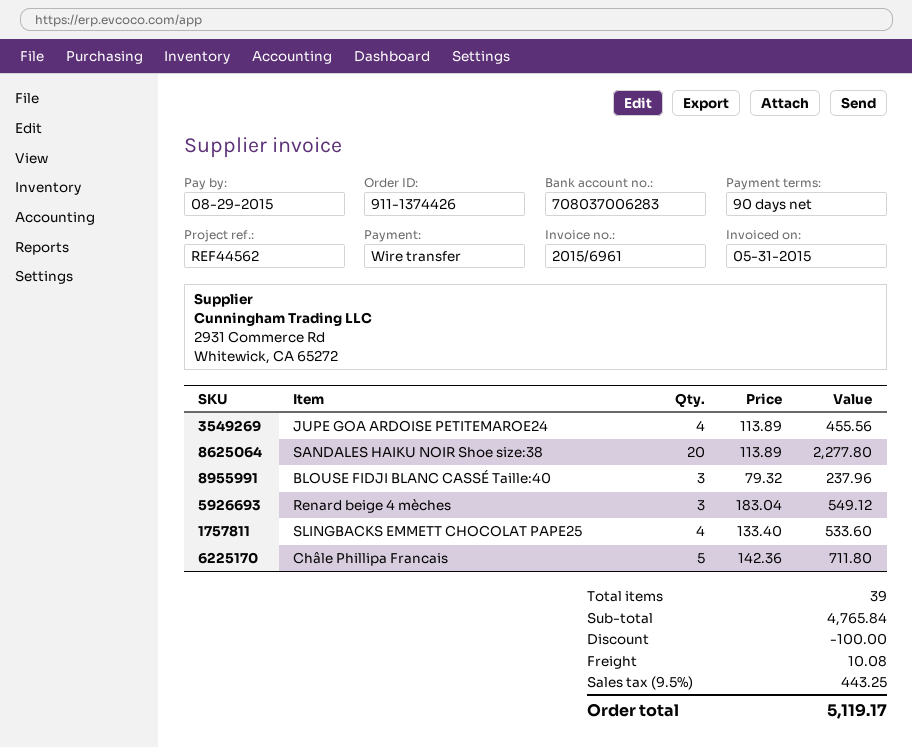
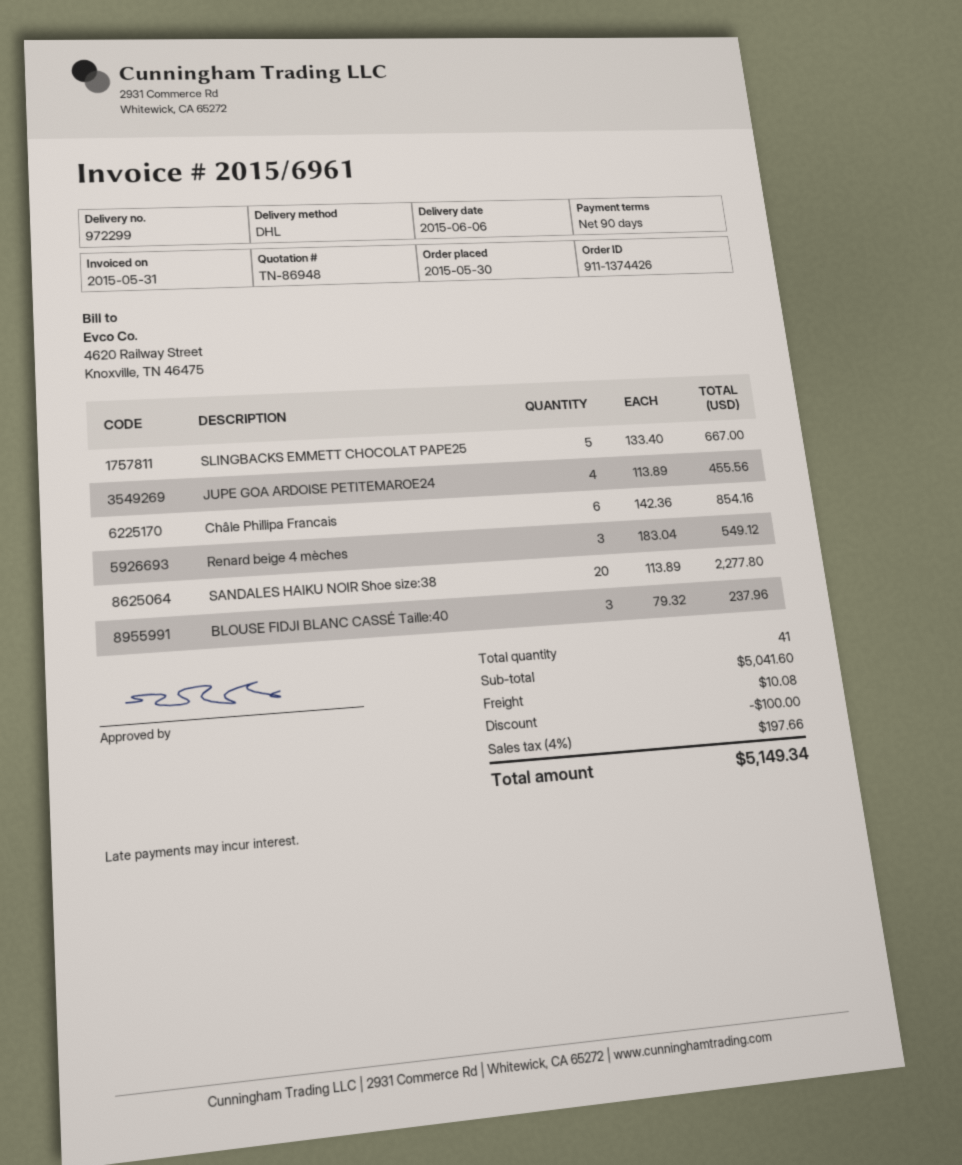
SLINGBACKS EMMETT CHOCOLAT PAPE25: 4 x 133.40 = 533.60 -> 5 x 133.40 = 667.00
Châle Phillipa Francais: 5 x 142.36 = 711.80 -> 6 x 142.36 = 854.16
total quantity: 39 -> 41
subtotal: 4765.84 -> 5041.60
tax: 9.5% = 443.25 -> 4% = 197.66
total: 5119.17 -> 5149.34

